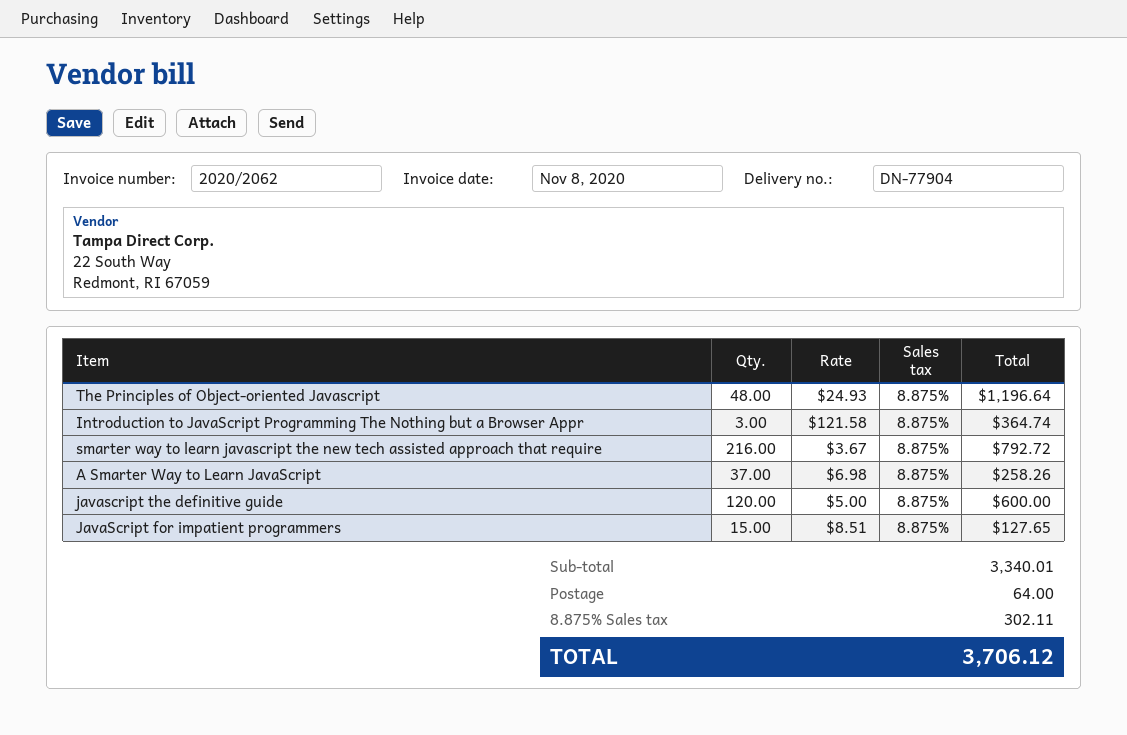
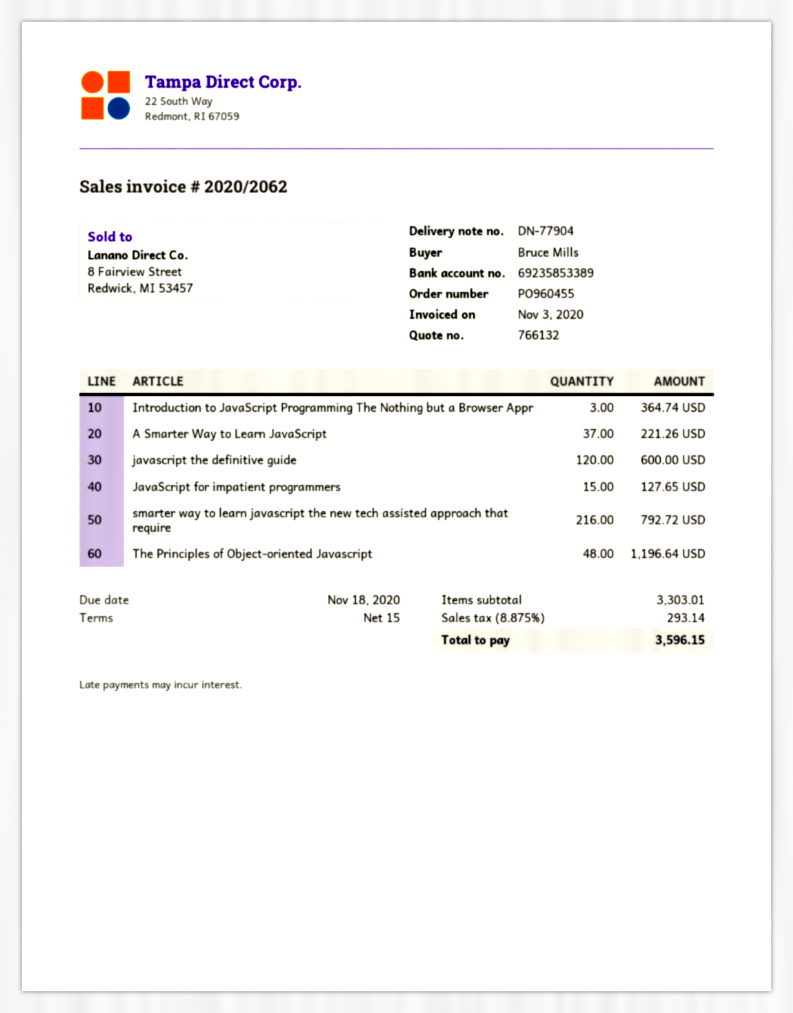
invoice date: 2020-11-08 -> 2020-11-03
A Smarter Way to Learn JavaScript: 37 for 258.26 -> 37 for 221.26
subtotal: 3340.01 -> 3303.01
shipping: 64.00 -> none
tax: 8.875% = 302.11 -> 8.875% = 293.14
total: 3706.12 -> 3596.15

